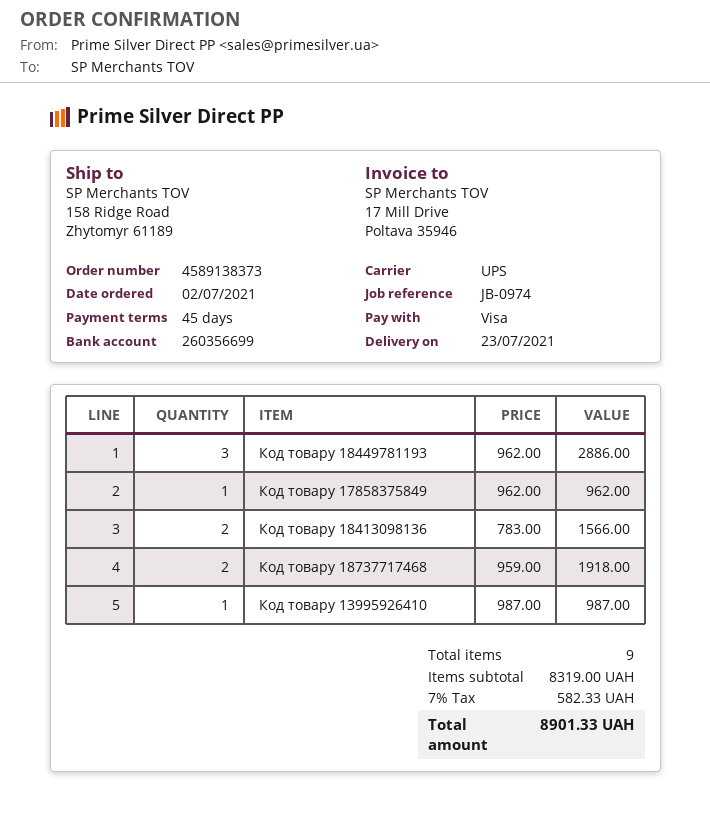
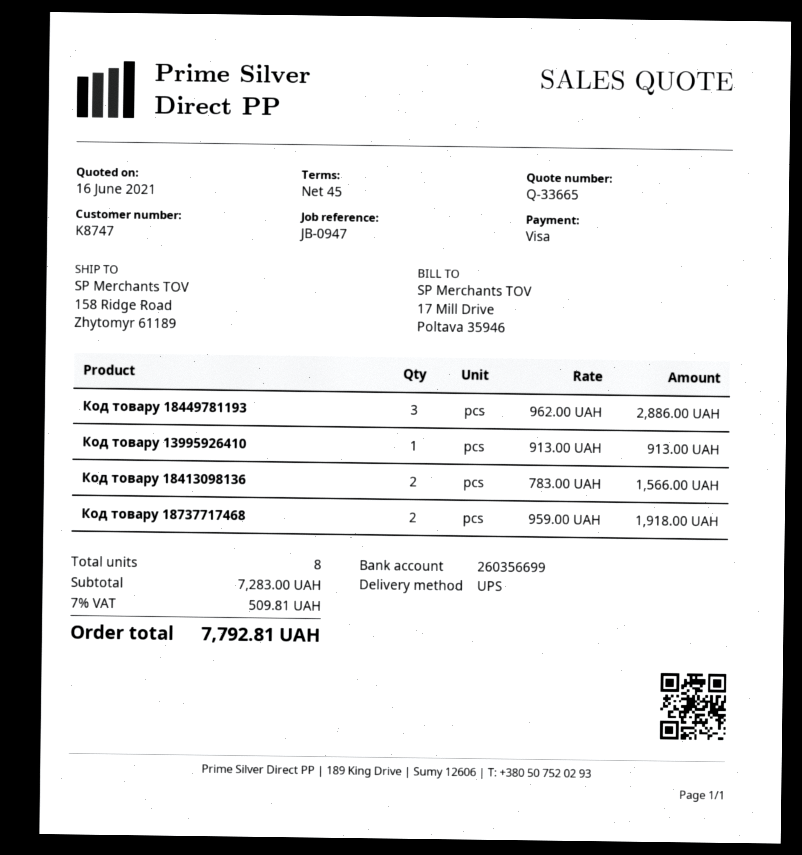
reference: JB-0974 -> JB-0947
Код товару 17858375849: 1 x 962.00 = 962.00 -> none
Код товару 13995926410: 1 x 987.00 = 987.00 -> 1 x 913.00 = 913.00
total quantity: 9 -> 8
subtotal: 8319.00 -> 7283.00
tax: 7% = 582.33 -> 7% = 509.81
total: 8901.33 -> 7792.81

